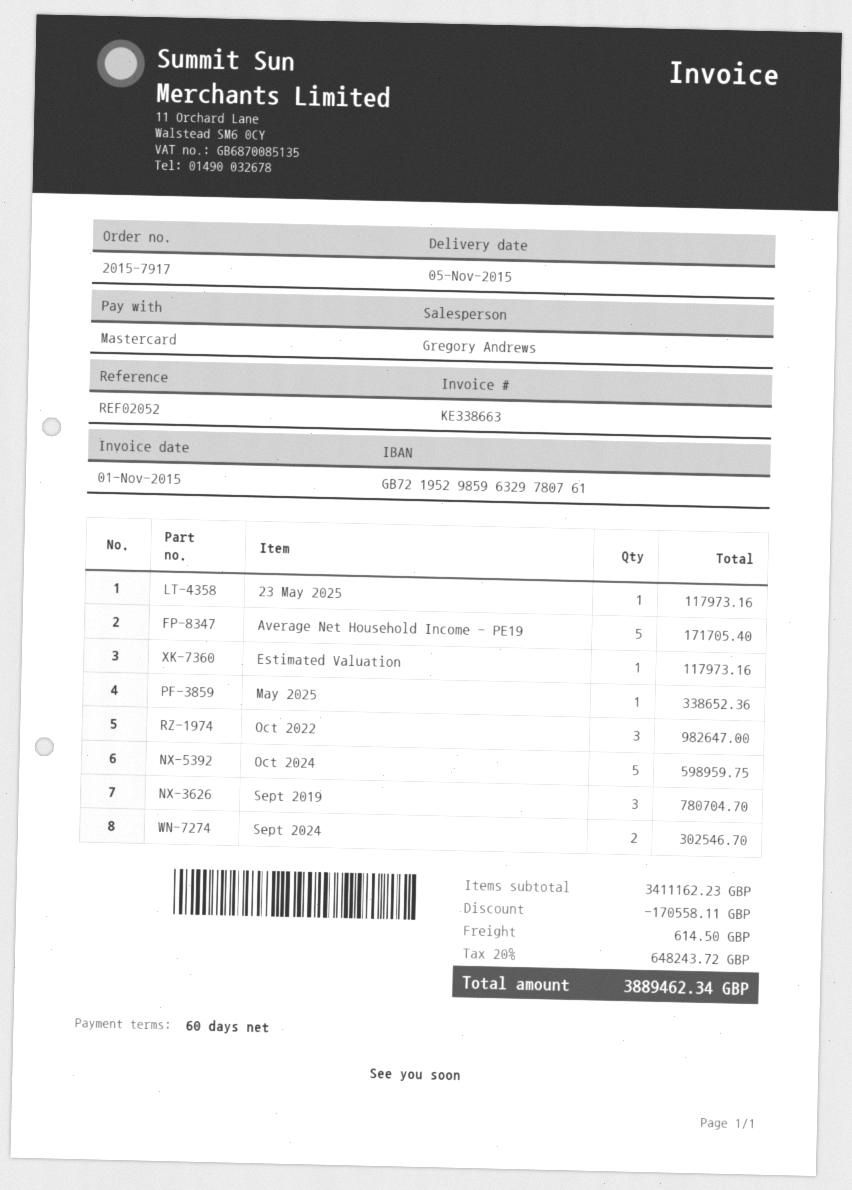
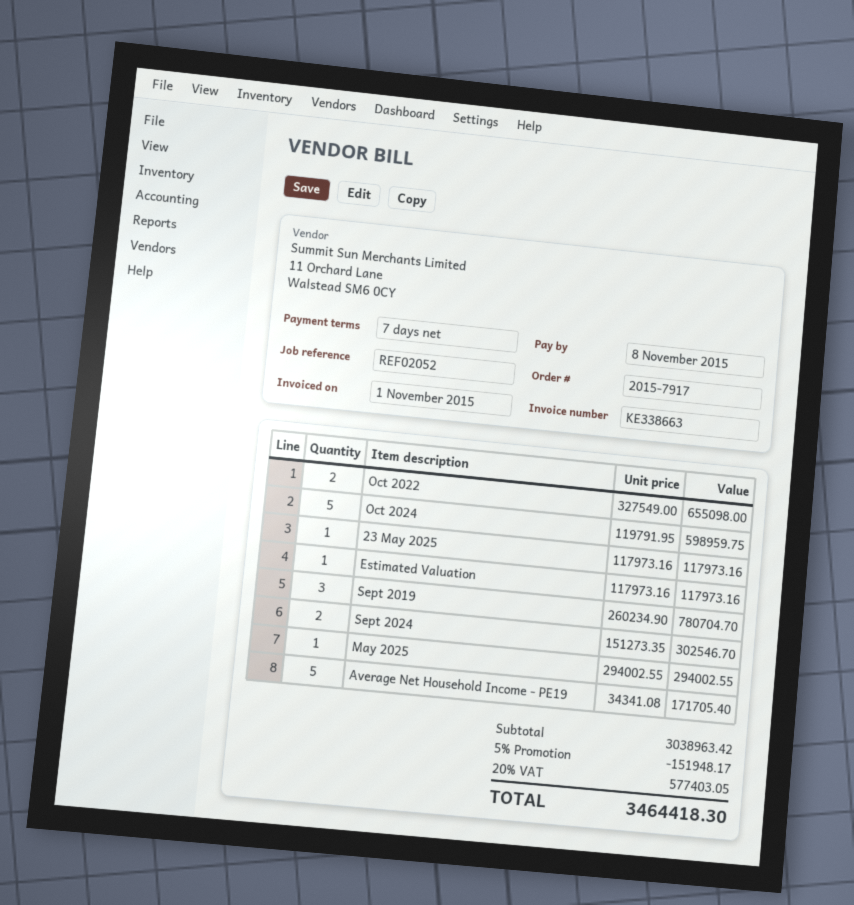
payment terms: 60 days -> 7 days
May 2025: 1 for 338652.36 -> 1 for 294002.55
Oct 2022: 3 for 982647.00 -> 2 for 655098.00
subtotal: 3411162.23 -> 3038963.42
discount: 170558.11 -> 151948.17
shipping: 614.50 -> none
tax: 20% = 648243.72 -> 20% = 577403.05
total: 3889462.34 -> 3464418.30

